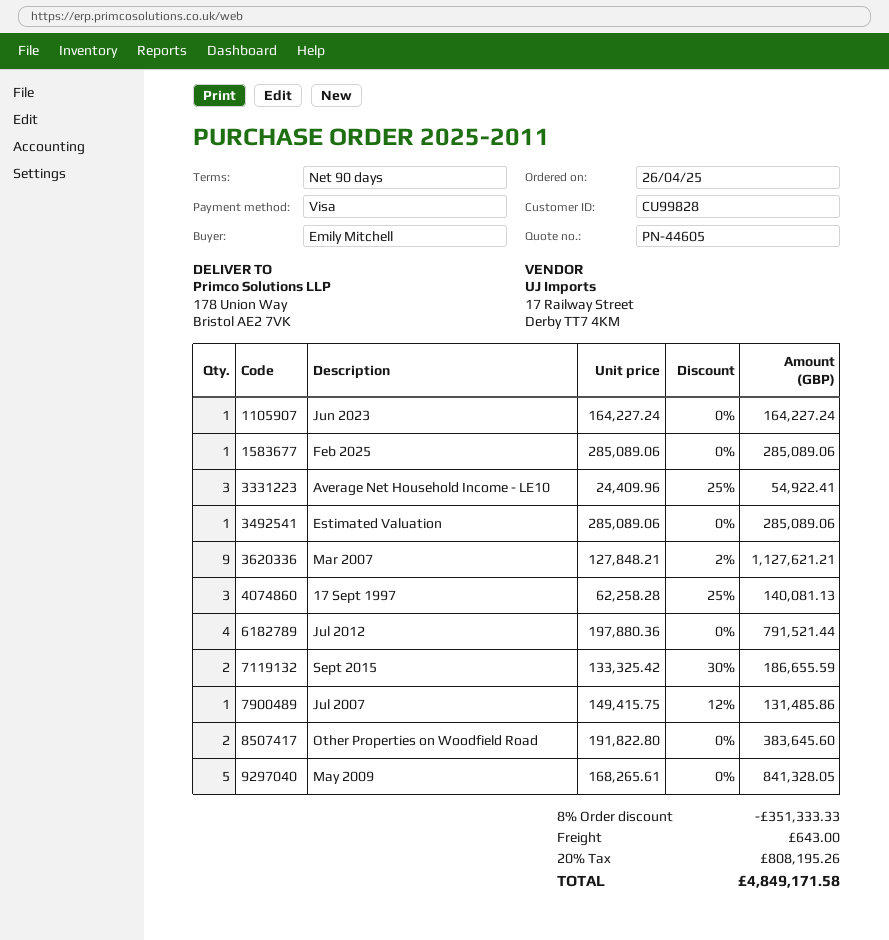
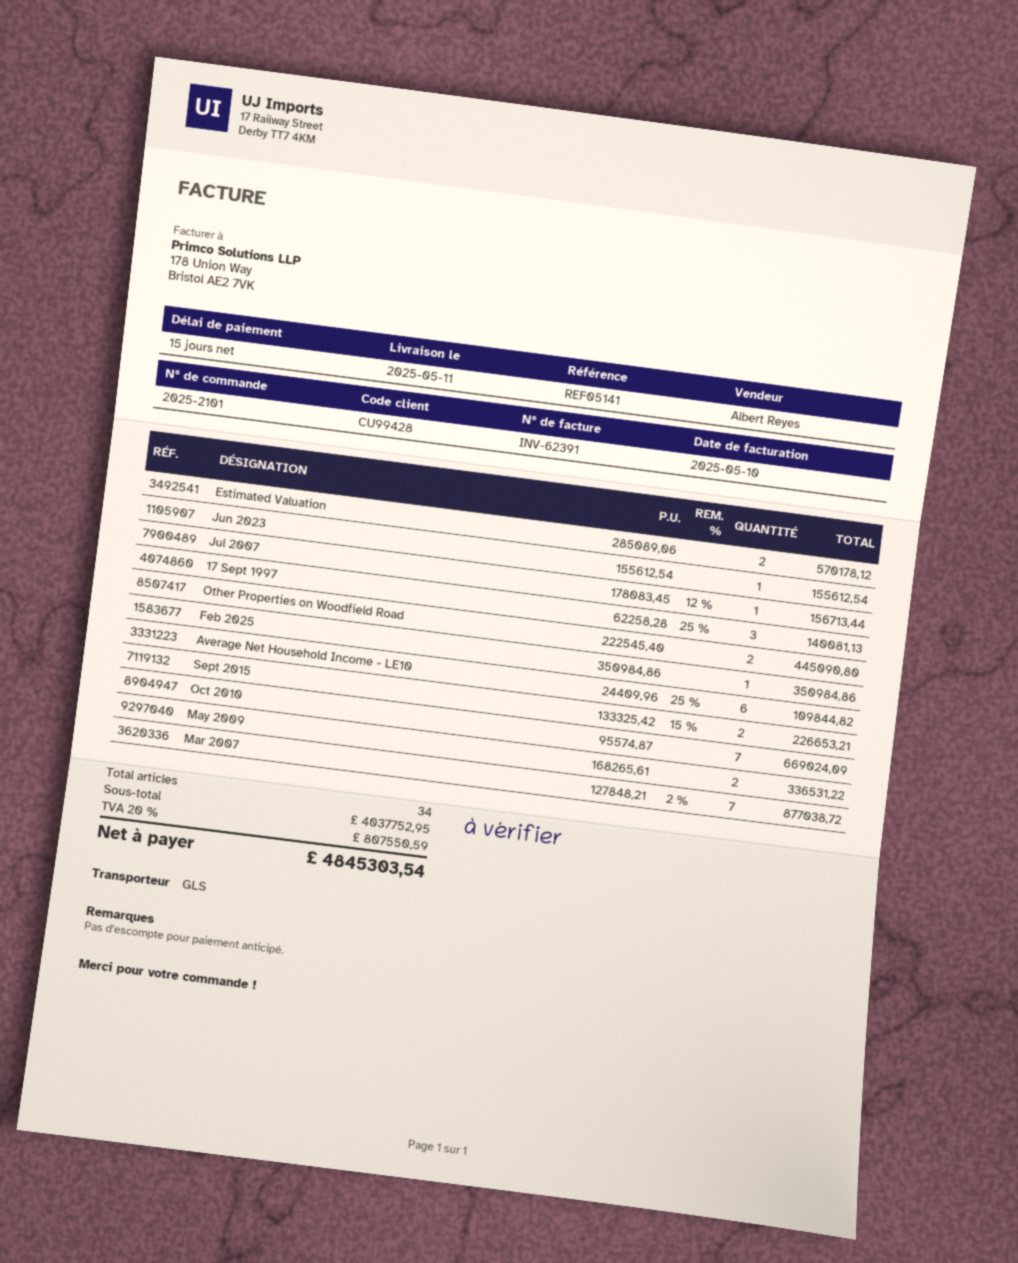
order number: 2025-2011 -> 2025-2101
payment terms: 90 days -> 15 days
customer number: CU99828 -> CU99428
Jun 2023: 1 x 164227.24 = 164227.24 -> 1 x 155612.54 = 155612.54
Feb 2025: 1 x 285089.06 = 285089.06 -> 1 x 350984.86 = 350984.86
Average Net Household Income - LE10: 3 x 24409.96 - 25% = 54922.41 -> 6 x 24409.96 - 25% = 109844.82
Estimated Valuation: 1 x 285089.06 = 285089.06 -> 2 x 285089.06 = 570178.12
Mar 2007: 9 x 127848.21 - 2% = 1127621.21 -> 7 x 127848.21 - 2% = 877038.72
Jul 2012: 4 x 197880.36 = 791521.44 -> none
Sept 2015: 2 x 133325.42 - 30% = 186655.59 -> 2 x 133325.42 - 15% = 226653.21
Jul 2007: 1 x 149415.75 - 12% = 131485.86 -> 1 x 178083.45 - 12% = 156713.44
Other Properties on Woodfield Road: 2 x 191822.80 = 383645.60 -> 2 x 222545.40 = 445090.80
May 2009: 5 x 168265.61 = 841328.05 -> 2 x 168265.61 = 336531.22
Oct 2010: none -> 7 x 95574.87 = 669024.09
discount: 8% = 351333.33 -> none
shipping: 643.00 -> none
tax: 20% = 808195.26 -> 20% = 807550.59
total: 4849171.58 -> 4845303.54

